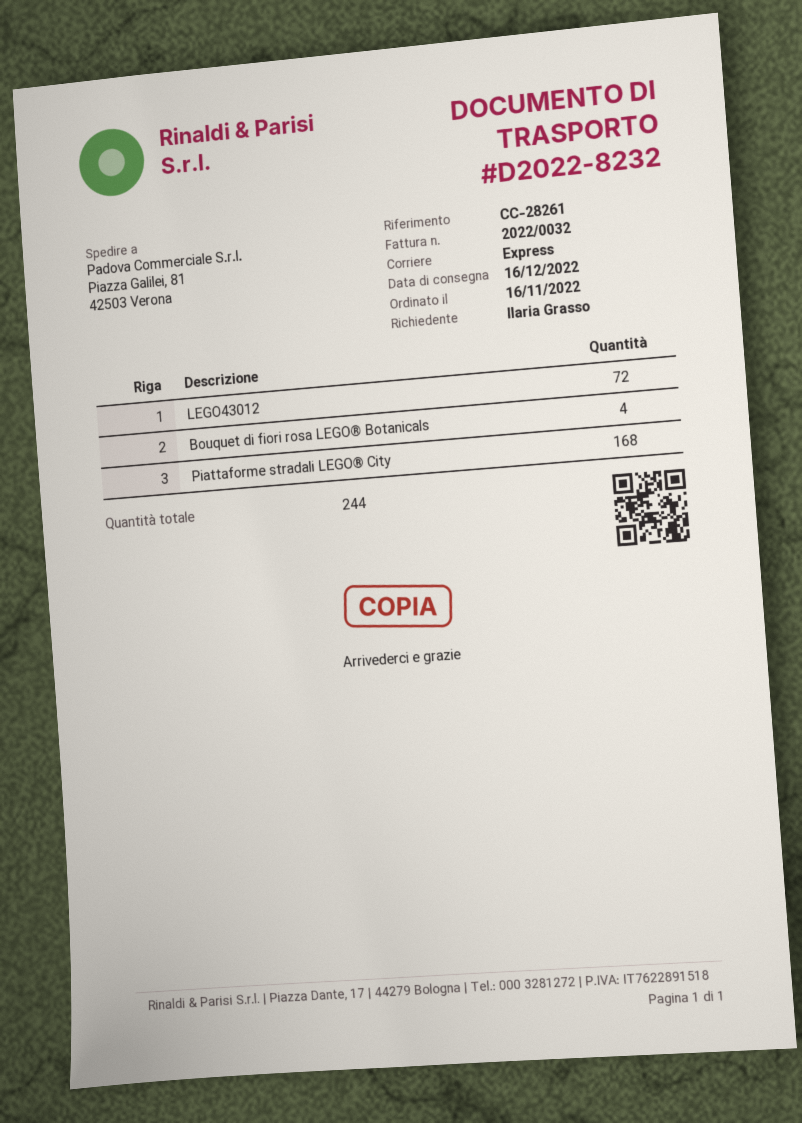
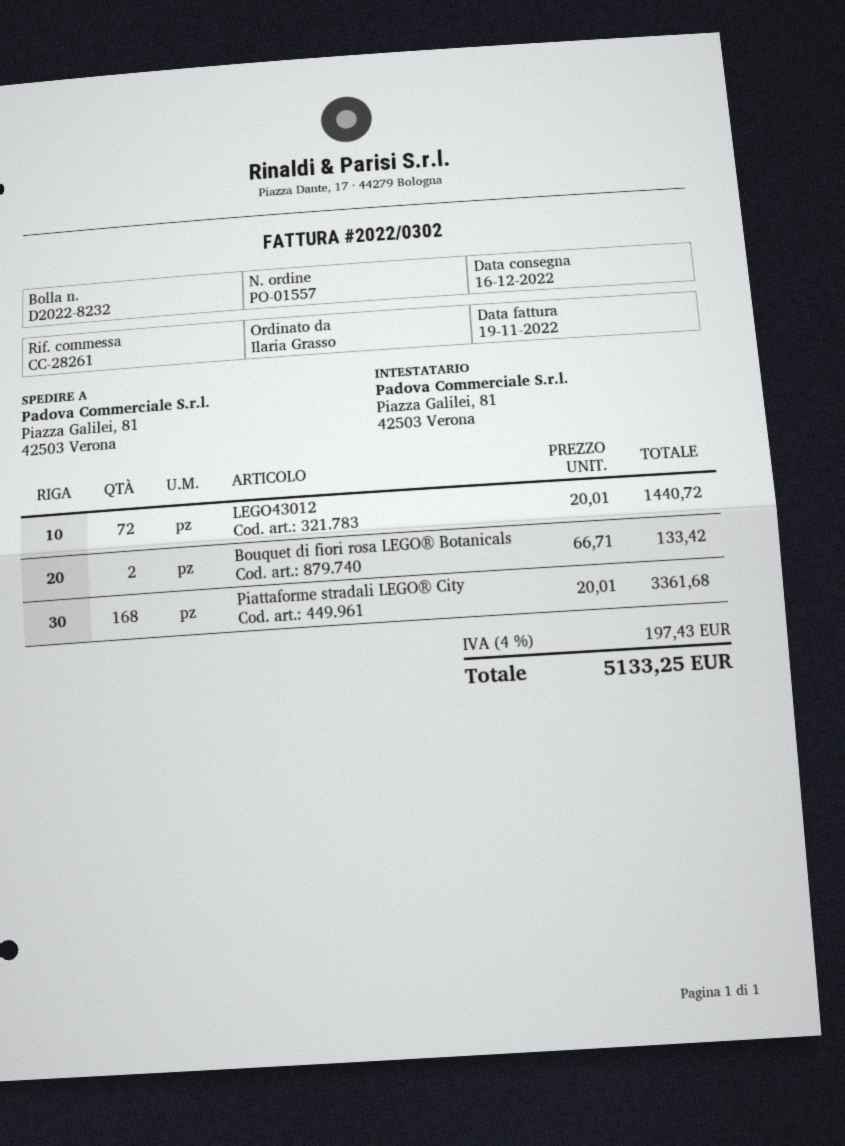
invoice number: 2022/0032 -> 2022/0302
Bouquet di fiori rosa LEGO® Botanicals: 4 -> 2

